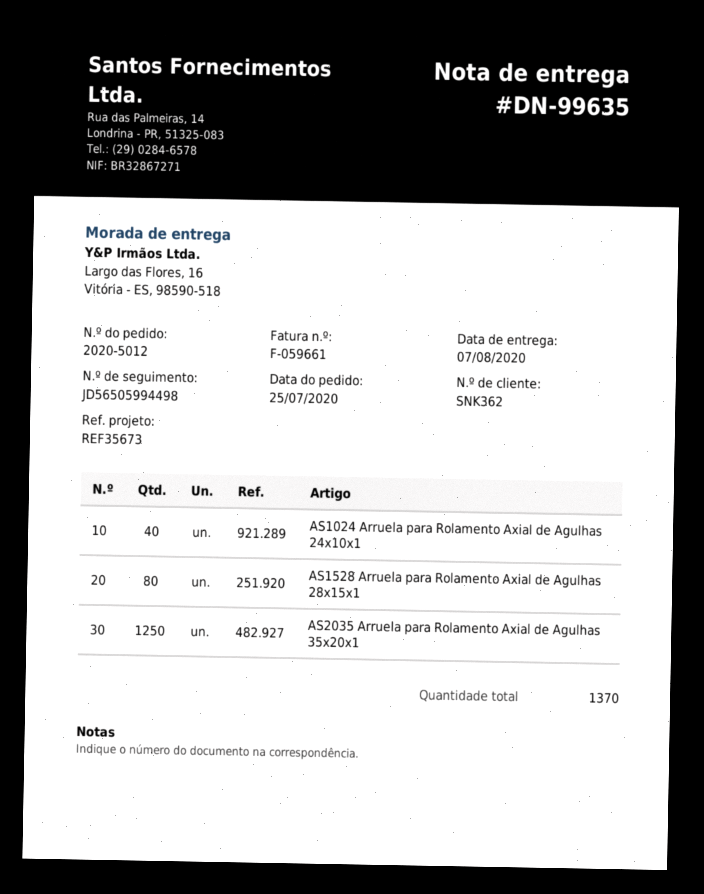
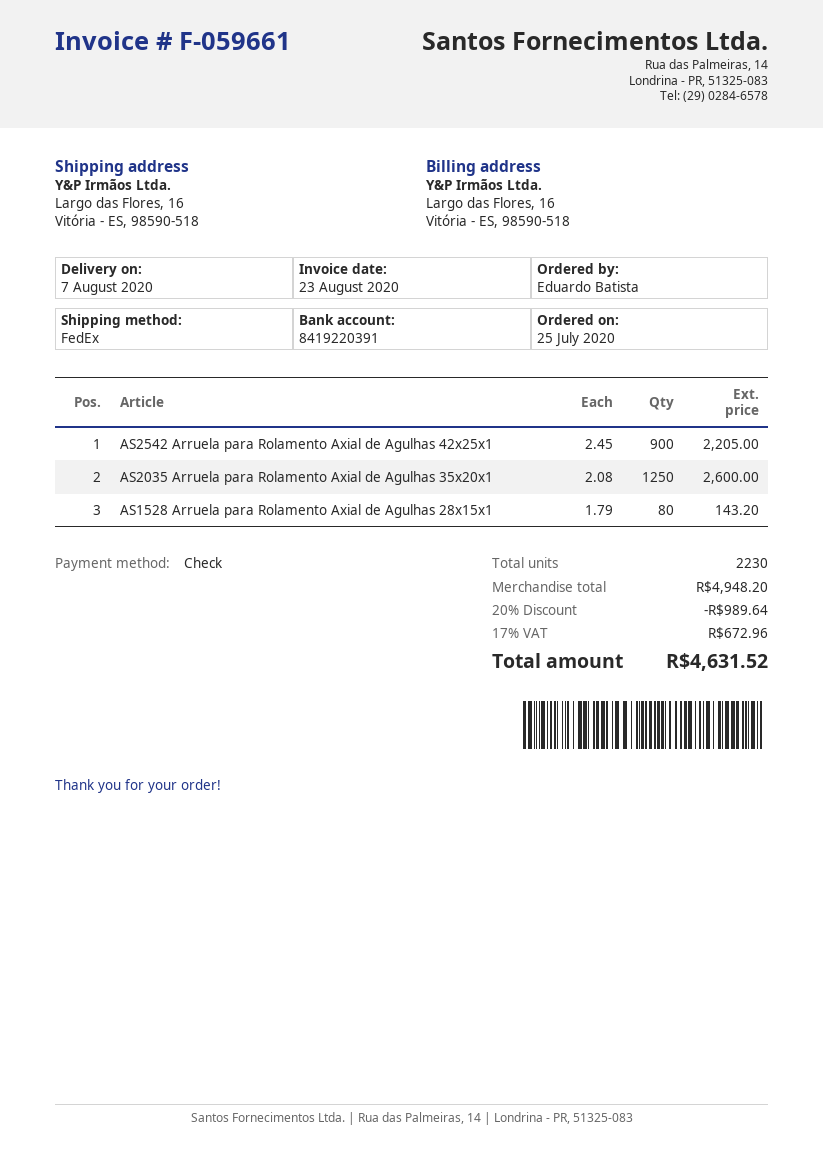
AS1024 Arruela para Rolamento Axial de Agulhas 24x10x1: 40 -> none
AS2542 Arruela para Rolamento Axial de Agulhas 42x25x1: none -> 900
total quantity: 1370 -> 2230

